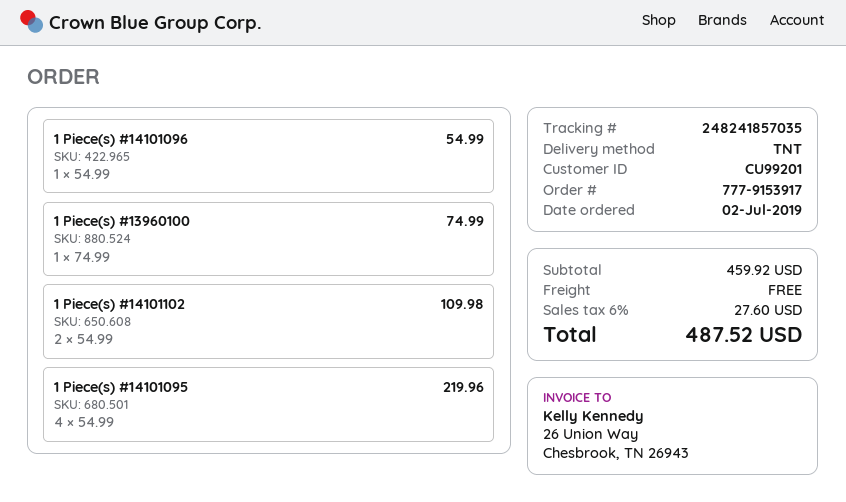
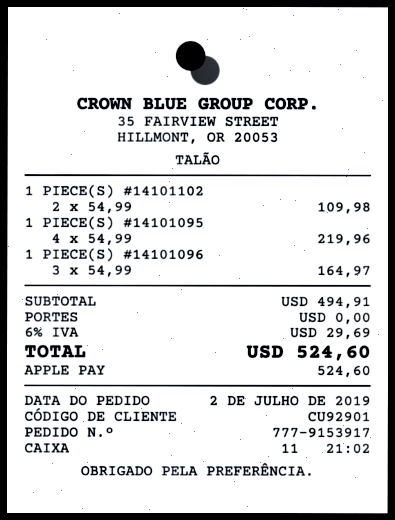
customer number: CU99201 -> CU92901
1 Piece(s) #14101096: 1 x 54.99 = 54.99 -> 3 x 54.99 = 164.97
1 Piece(s) #13960100: 1 x 74.99 = 74.99 -> none
subtotal: 459.92 -> 494.91
tax: 6% = 27.60 -> 6% = 29.69
total: 487.52 -> 524.60

